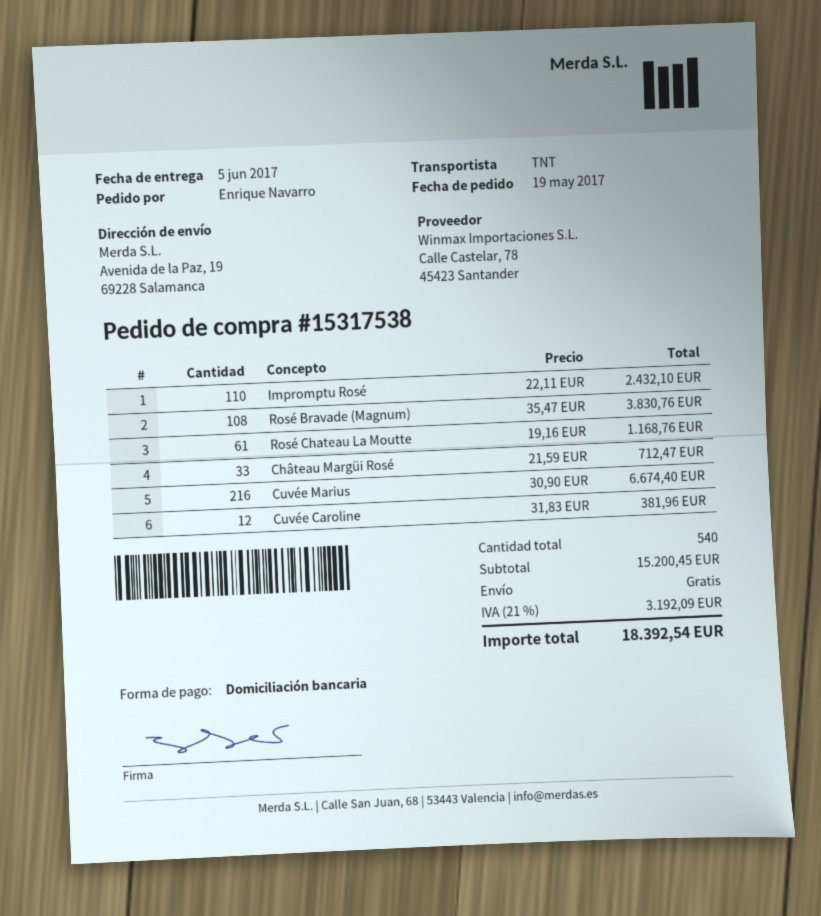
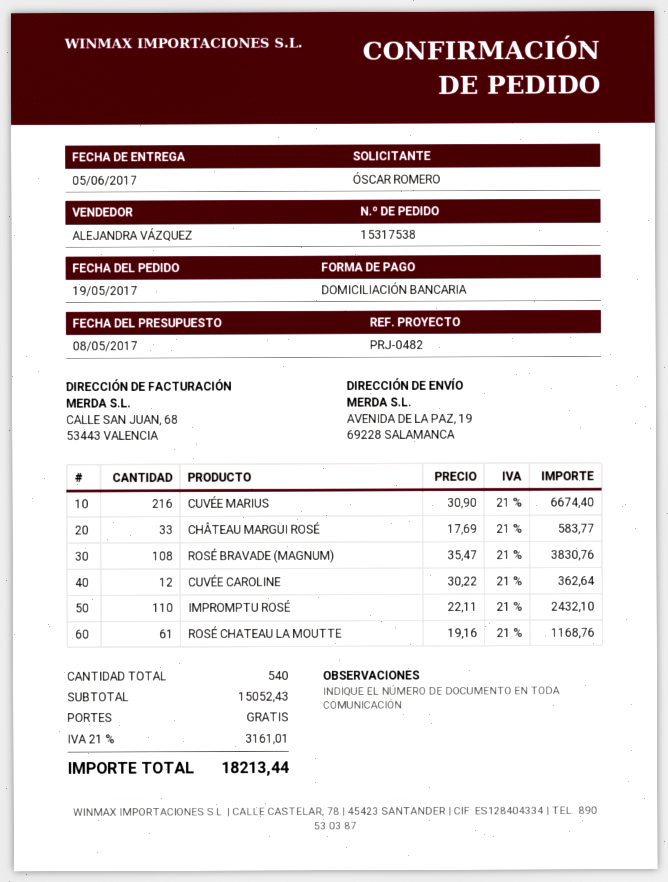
ordered by: Enrique Navarro -> ÓSCAR ROMERO
Château Margüi Rosé: 33 x 21.59 = 712.47 -> 33 x 17.69 = 583.77
Cuvée Caroline: 12 x 31.83 = 381.96 -> 12 x 30.22 = 362.64
subtotal: 15200.45 -> 15052.43
tax: 21% = 3192.09 -> 21% = 3161.01
total: 18392.54 -> 18213.44

